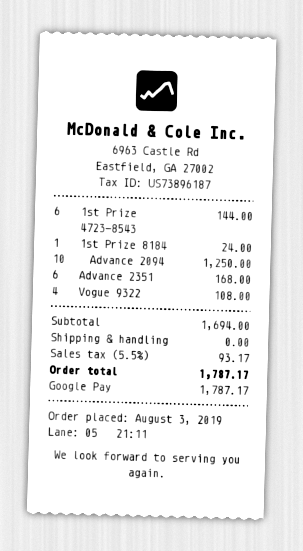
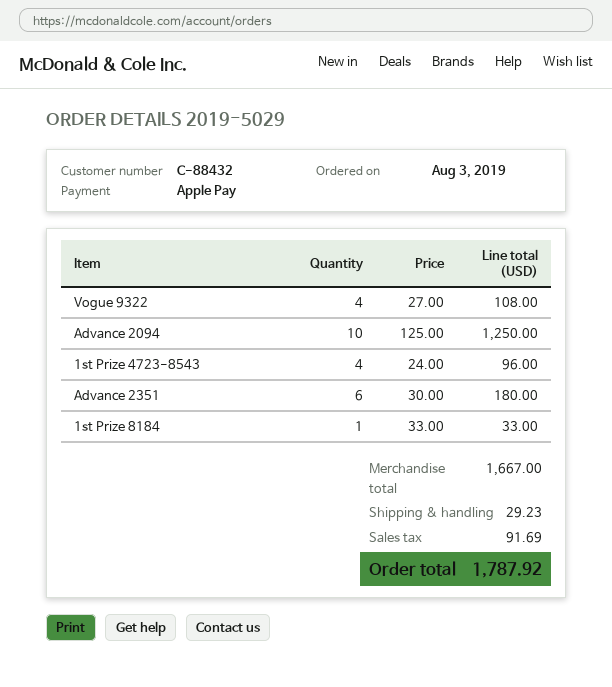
payment method: Google Pay -> Apple Pay
1st Prize 4723-8543: 6 for 144.00 -> 4 for 96.00
1st Prize 8184: 1 for 24.00 -> 1 for 33.00
Advance 2351: 6 for 168.00 -> 6 for 180.00
subtotal: 1694.00 -> 1667.00
shipping: 0.00 -> 29.23
tax: 93.17 -> 91.69
total: 1787.17 -> 1787.92

